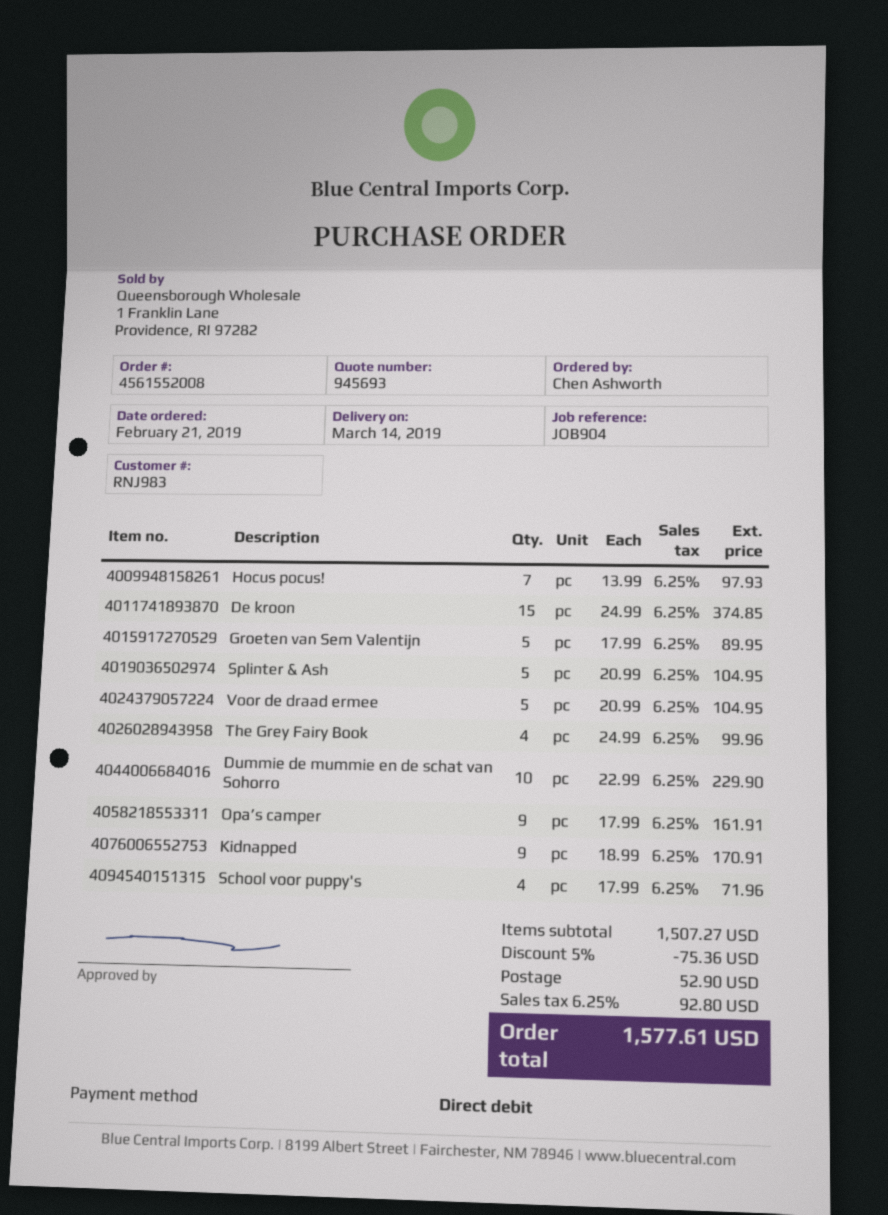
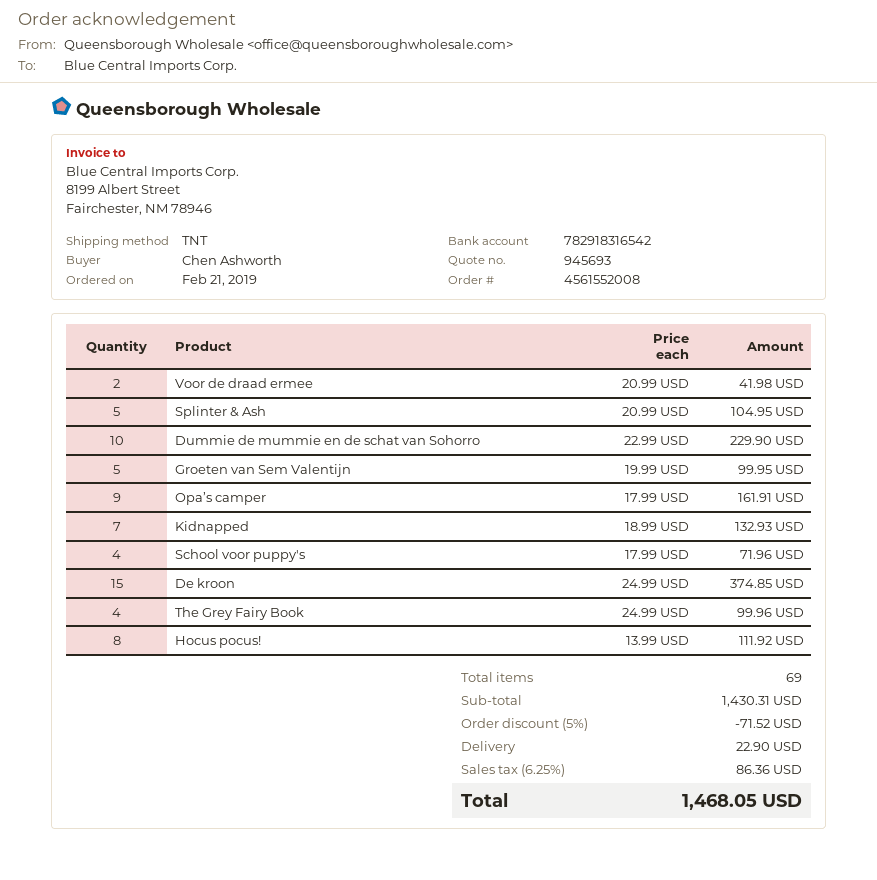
Hocus pocus!: 7 x 13.99 = 97.93 -> 8 x 13.99 = 111.92
Groeten van Sem Valentijn: 5 x 17.99 = 89.95 -> 5 x 19.99 = 99.95
Voor de draad ermee: 5 x 20.99 = 104.95 -> 2 x 20.99 = 41.98
Kidnapped: 9 x 18.99 = 170.91 -> 7 x 18.99 = 132.93
subtotal: 1507.27 -> 1430.31
discount: 5% = 75.36 -> 5% = 71.52
shipping: 52.90 -> 22.90
tax: 6.25% = 92.80 -> 6.25% = 86.36
total: 1577.61 -> 1468.05

